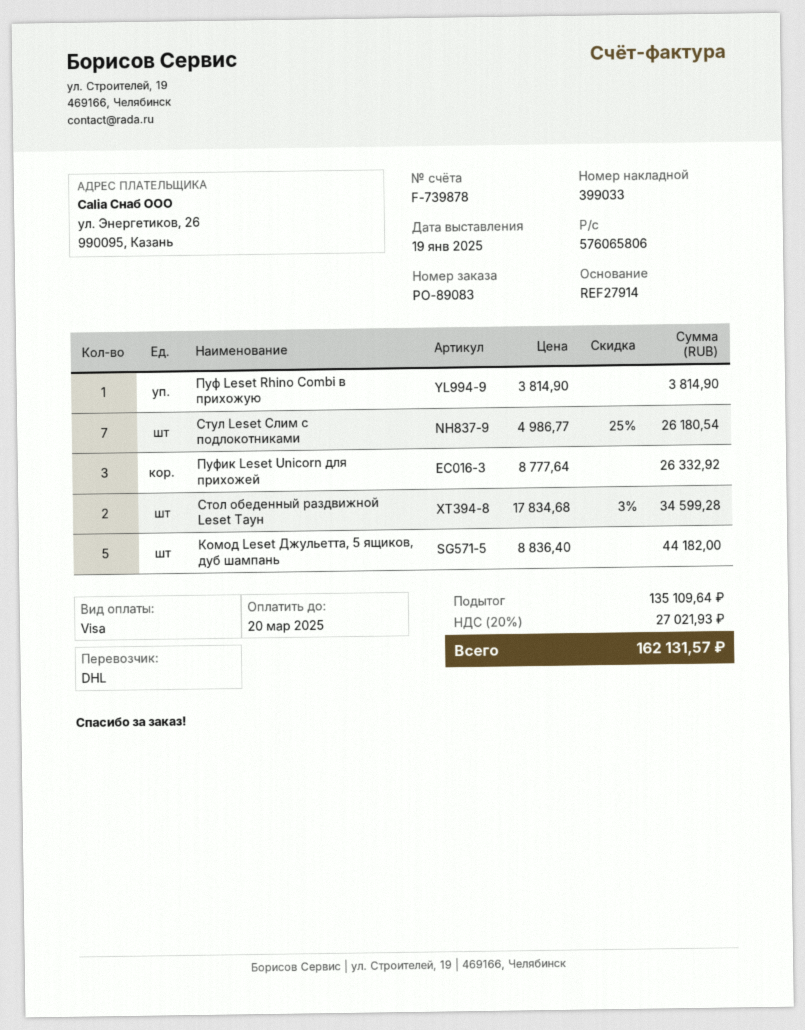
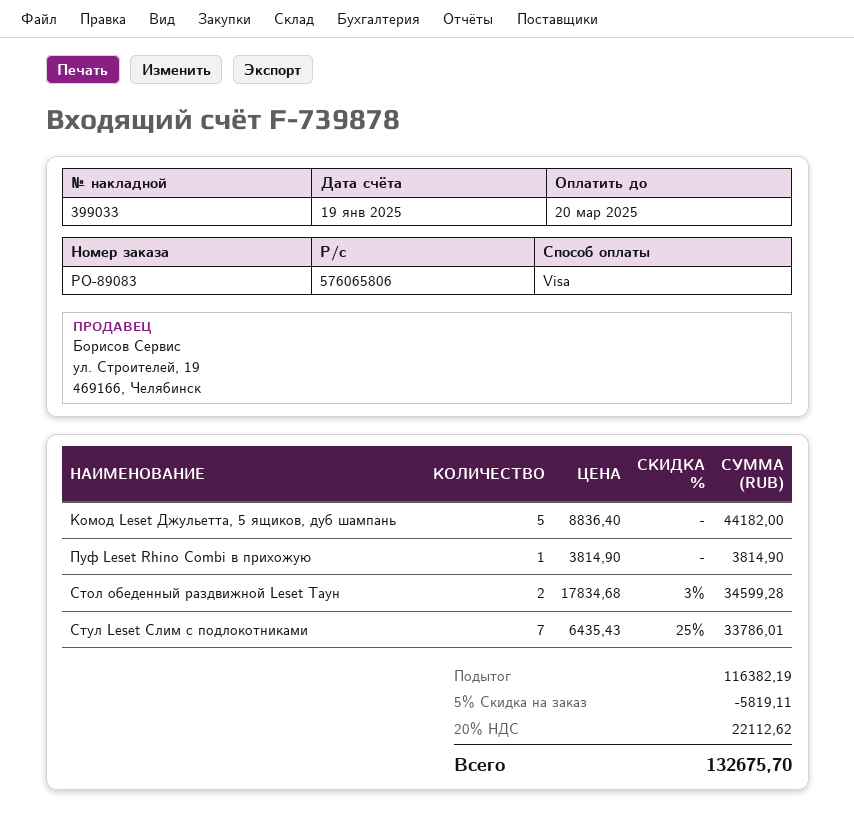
Стул Leset Слим с подлокотниками: 7 x 4986.77 - 25% = 26180.54 -> 7 x 6435.43 - 25% = 33786.01
Пуфик Leset Unicorn для прихожей: 3 x 8777.64 = 26332.92 -> none
subtotal: 135109.64 -> 116382.19
discount: none -> 5% = 5819.11
tax: 20% = 27021.93 -> 20% = 22112.62
total: 162131.57 -> 132675.70

